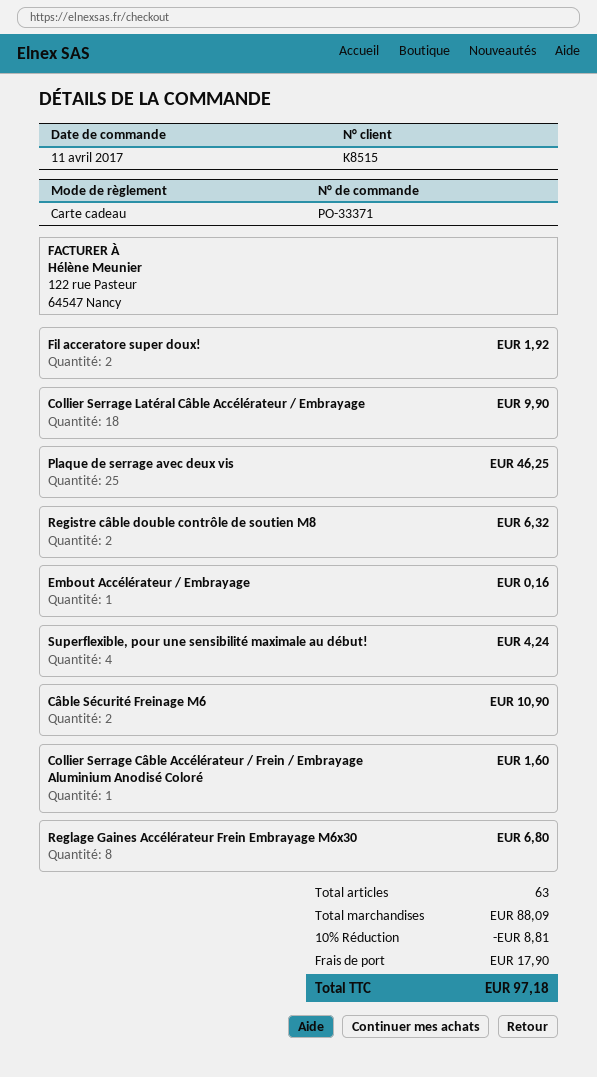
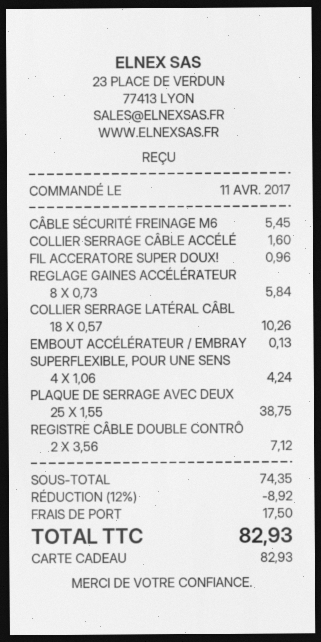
Fil acceratore super doux!: 2 for 1.92 -> 1 for 0.96
Collier Serrage Latéral Câble Accélérateur / Embrayage: 18 for 9.90 -> 18 for 10.26
Plaque de serrage avec deux vis: 25 for 46.25 -> 25 for 38.75
Registre câble double contrôle de soutien M8: 2 for 6.32 -> 2 for 7.12
Embout Accélérateur / Embrayage: 1 for 0.16 -> 1 for 0.13
Câble Sécurité Freinage M6: 2 for 10.90 -> 1 for 5.45
Reglage Gaines Accélérateur Frein Embrayage M6x30: 8 for 6.80 -> 8 for 5.84
subtotal: 88.09 -> 74.35
discount: 10% = 8.81 -> 12% = 8.92
shipping: 17.90 -> 17.50
total: 97.18 -> 82.93

